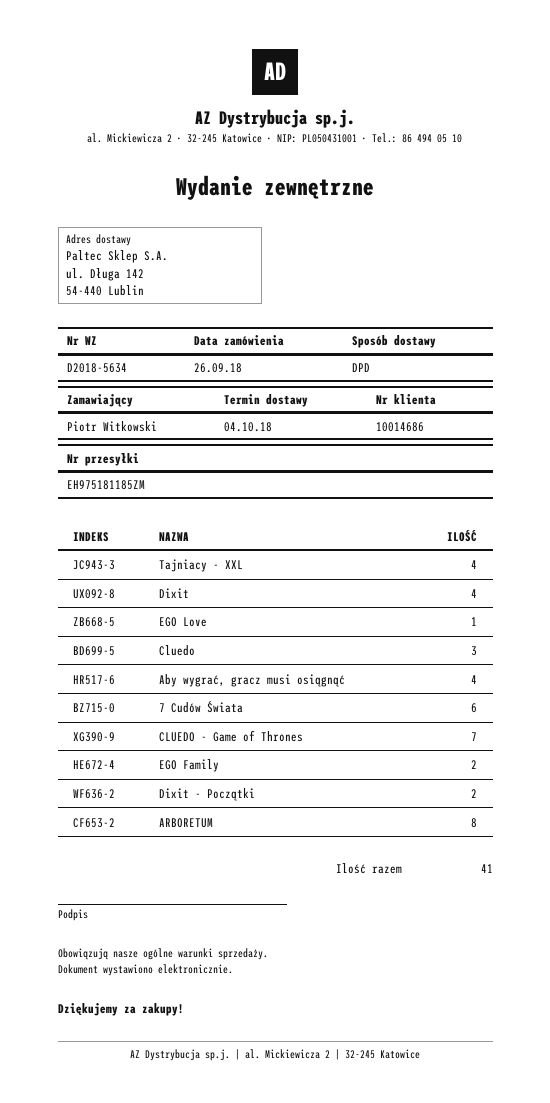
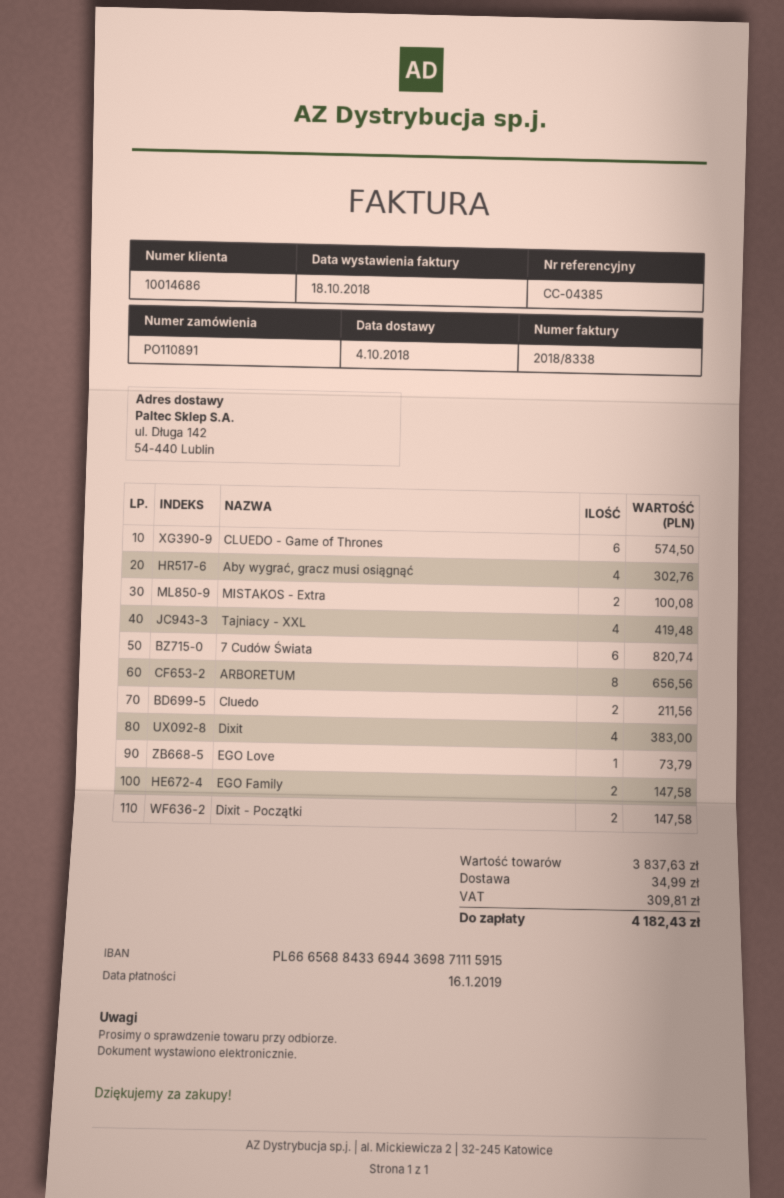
Cluedo: 3 -> 2
CLUEDO - Game of Thrones: 7 -> 6
MISTAKOS - Extra: none -> 2

